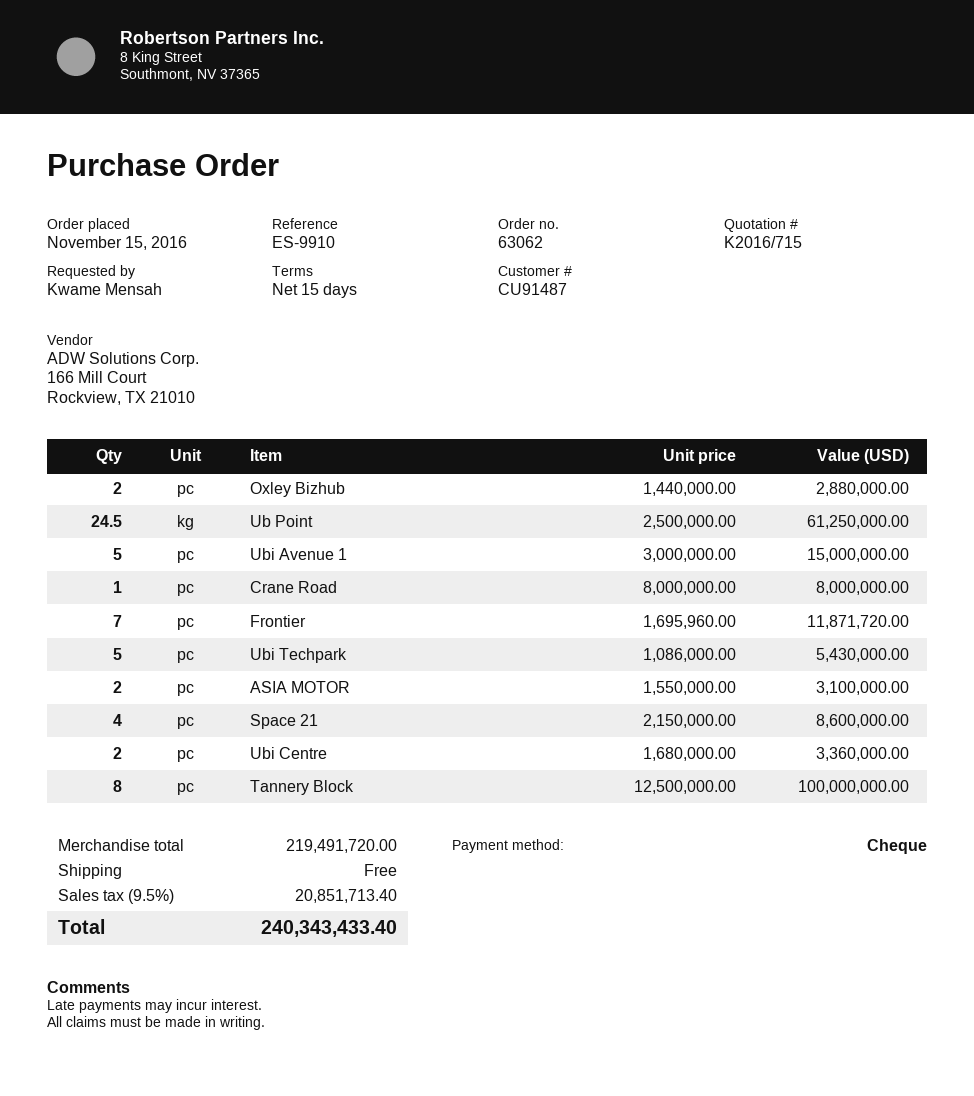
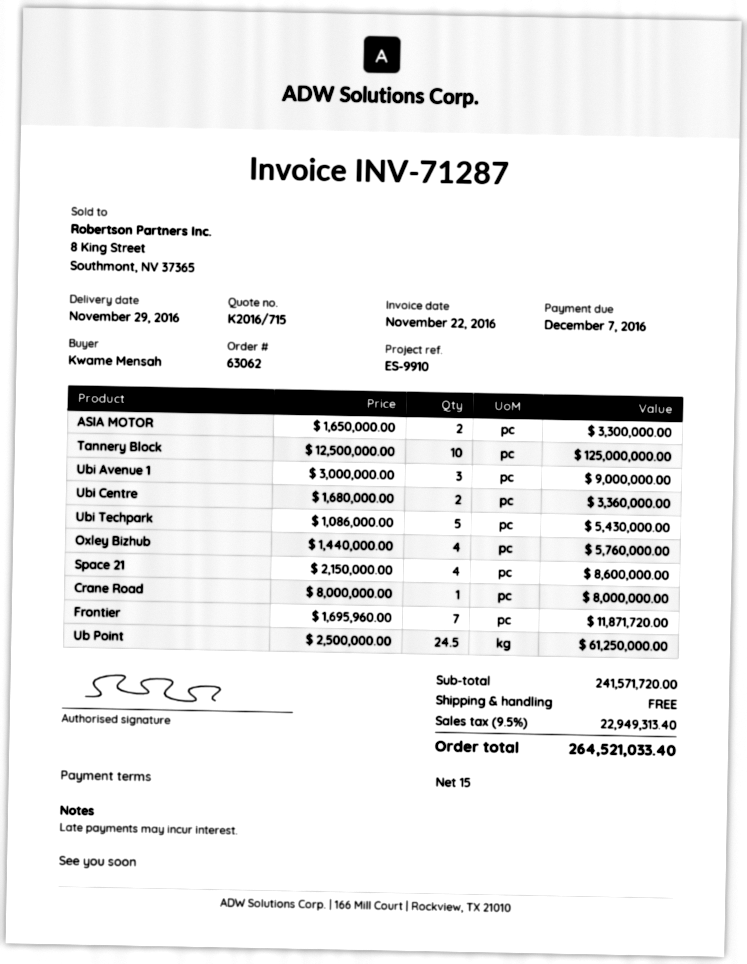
Oxley Bizhub: 2 x 1440000.00 = 2880000.00 -> 4 x 1440000.00 = 5760000.00
Ubi Avenue 1: 5 x 3000000.00 = 15000000.00 -> 3 x 3000000.00 = 9000000.00
ASIA MOTOR: 2 x 1550000.00 = 3100000.00 -> 2 x 1650000.00 = 3300000.00
Tannery Block: 8 x 12500000.00 = 100000000.00 -> 10 x 12500000.00 = 125000000.00
subtotal: 219491720.00 -> 241571720.00
tax: 9.5% = 20851713.40 -> 9.5% = 22949313.40
total: 240343433.40 -> 264521033.40

